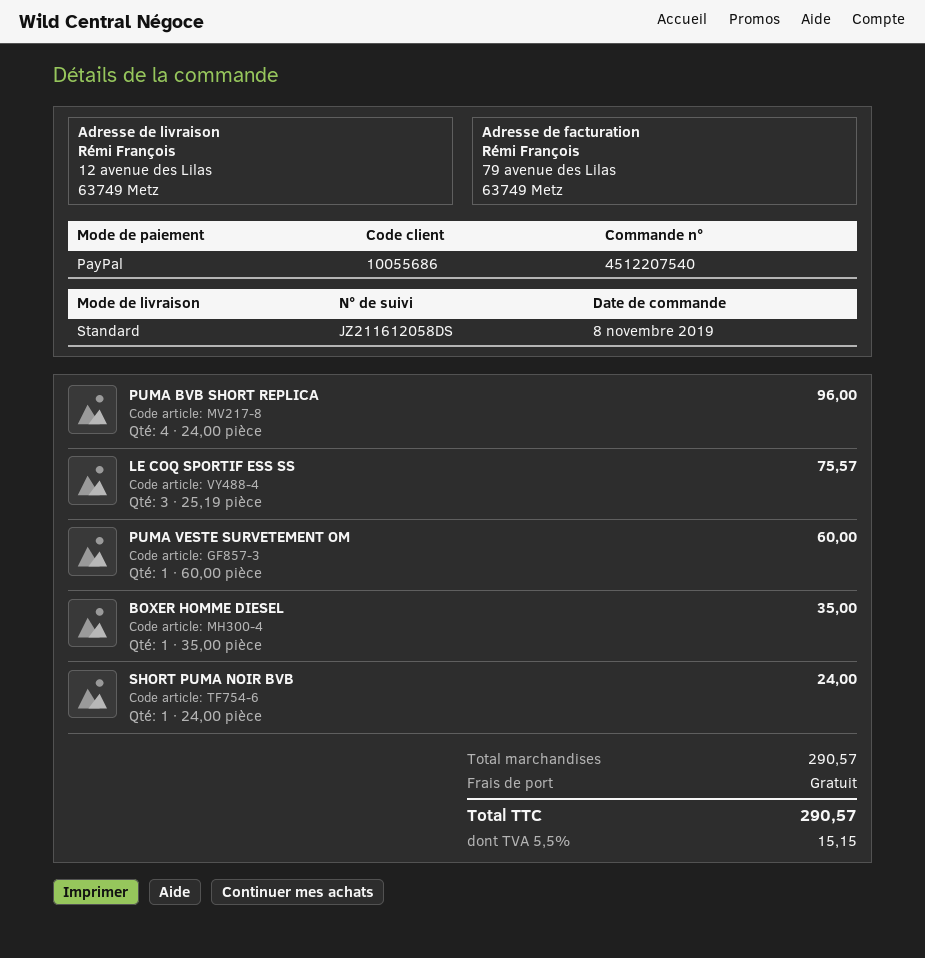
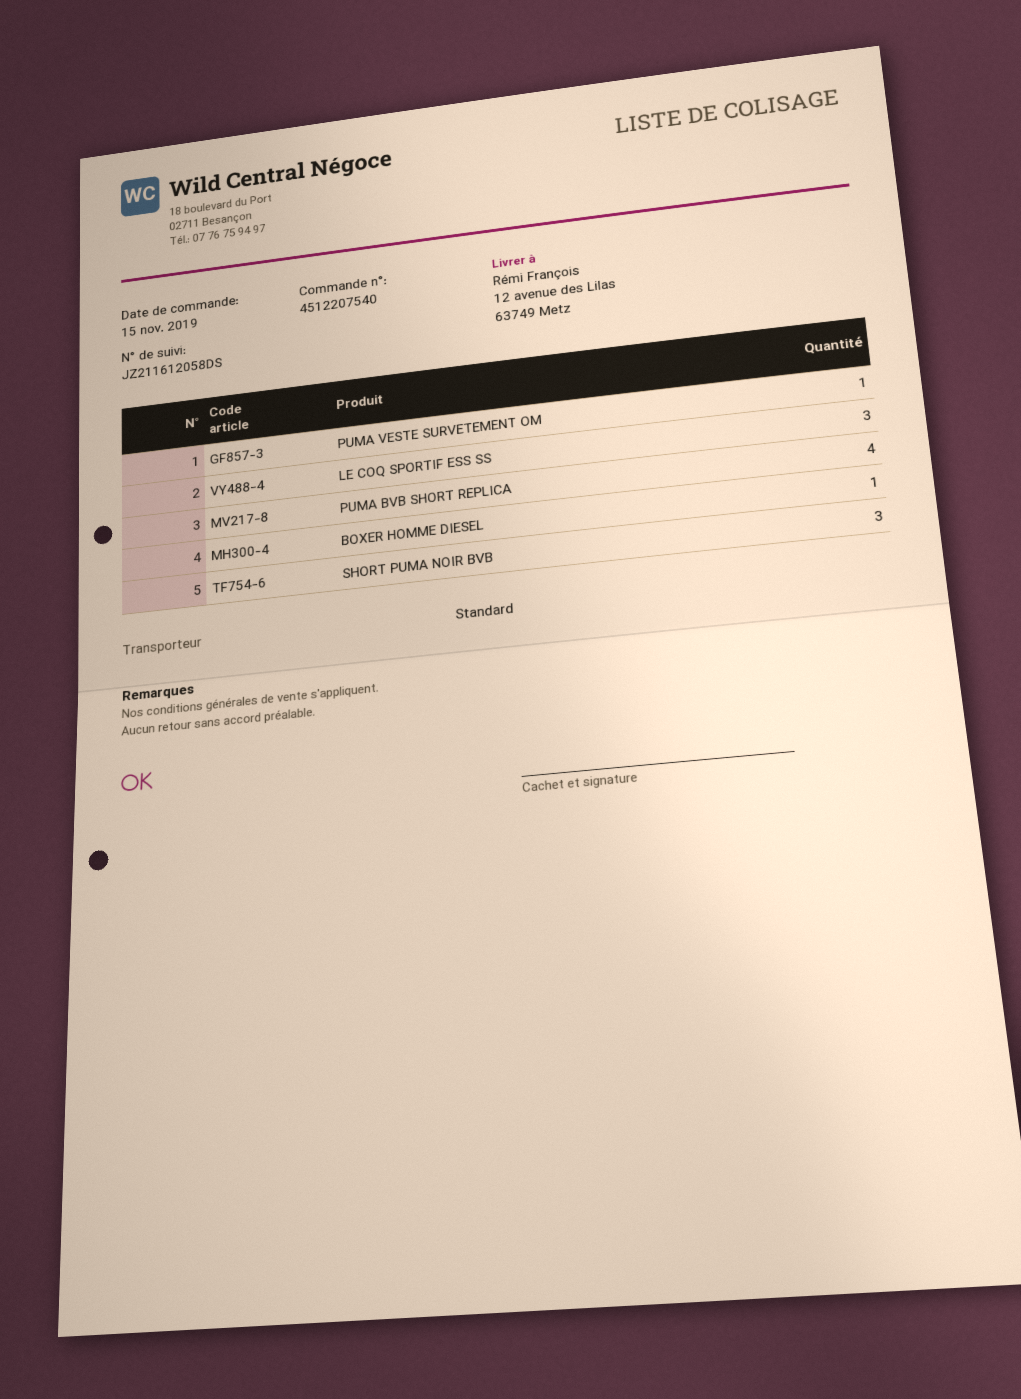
order date: 2019-11-08 -> 2019-11-15
SHORT PUMA NOIR BVB: 1 -> 3

